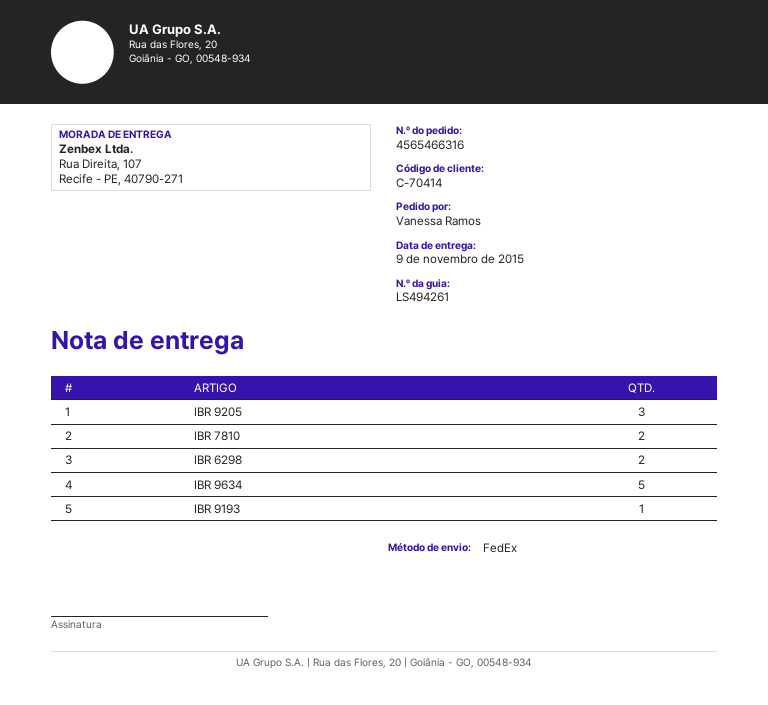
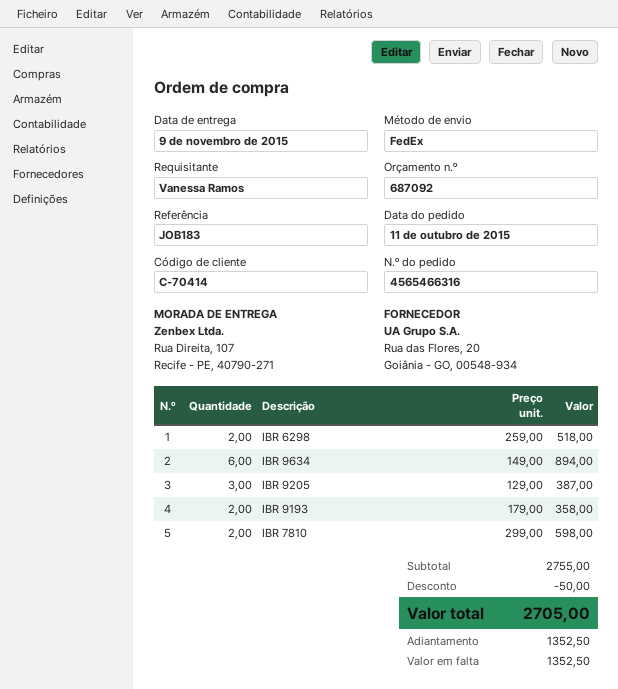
IBR 9634: 5 -> 6
IBR 9193: 1 -> 2

